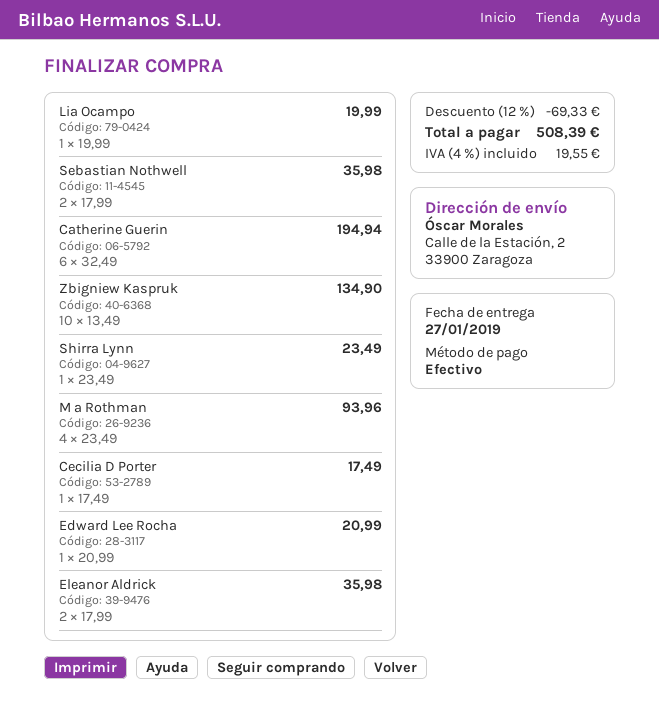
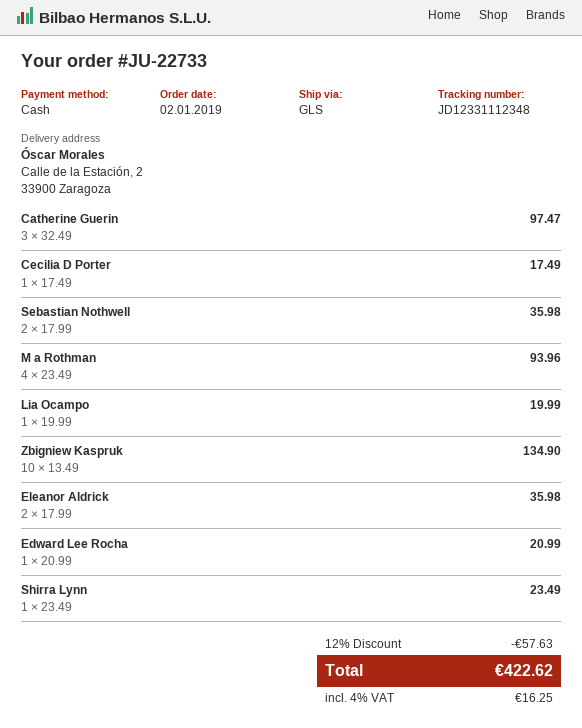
Catherine Guerin: 6 x 32.49 = 194.94 -> 3 x 32.49 = 97.47
discount: 12% = 69.33 -> 12% = 57.63
tax: 4% = 19.55 -> 4% = 16.25
total: 508.39 -> 422.62

